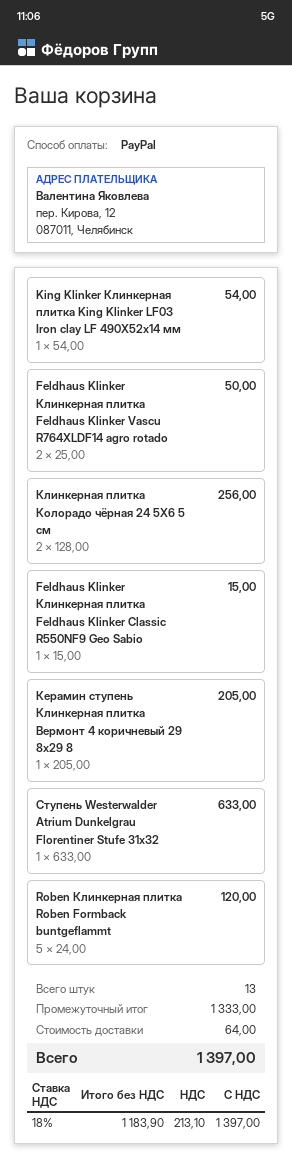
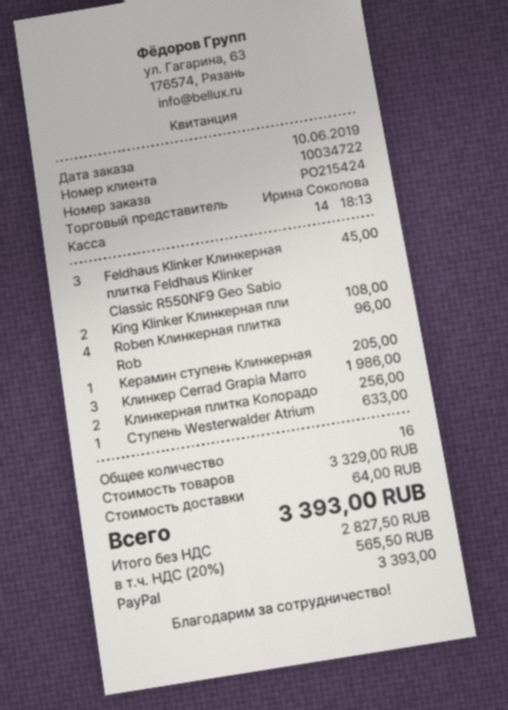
King Klinker Клинкерная плитка King Klinker LF03 Iron clay LF 490X52x14 мм: 1 for 54.00 -> 2 for 108.00
Feldhaus Klinker Клинкерная плитка Feldhaus Klinker Vascu R764XLDF14 agro rotado: 2 for 50.00 -> none
Feldhaus Klinker Клинкерная плитка Feldhaus Klinker Classic R550NF9 Geo Sabio: 1 for 15.00 -> 3 for 45.00
Roben Клинкерная плитка Roben Formback buntgeflammt: 5 for 120.00 -> 4 for 96.00
Клинкер Cerrad Grapia Marro: none -> 3 for 1986.00
total quantity: 13 -> 16
subtotal: 1333.00 -> 3329.00
net: 1183.90 -> 2827.50
tax: 18% = 213.10 -> 20% = 565.50
total: 1397.00 -> 3393.00

